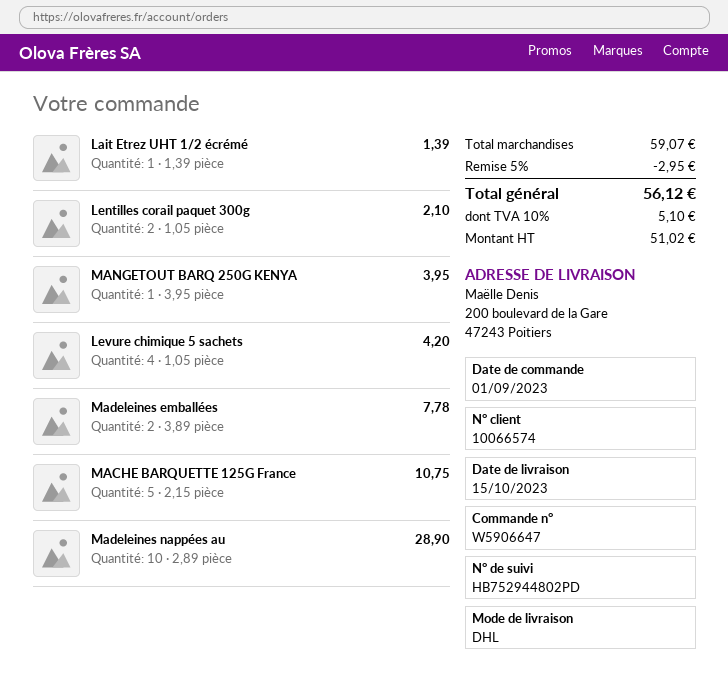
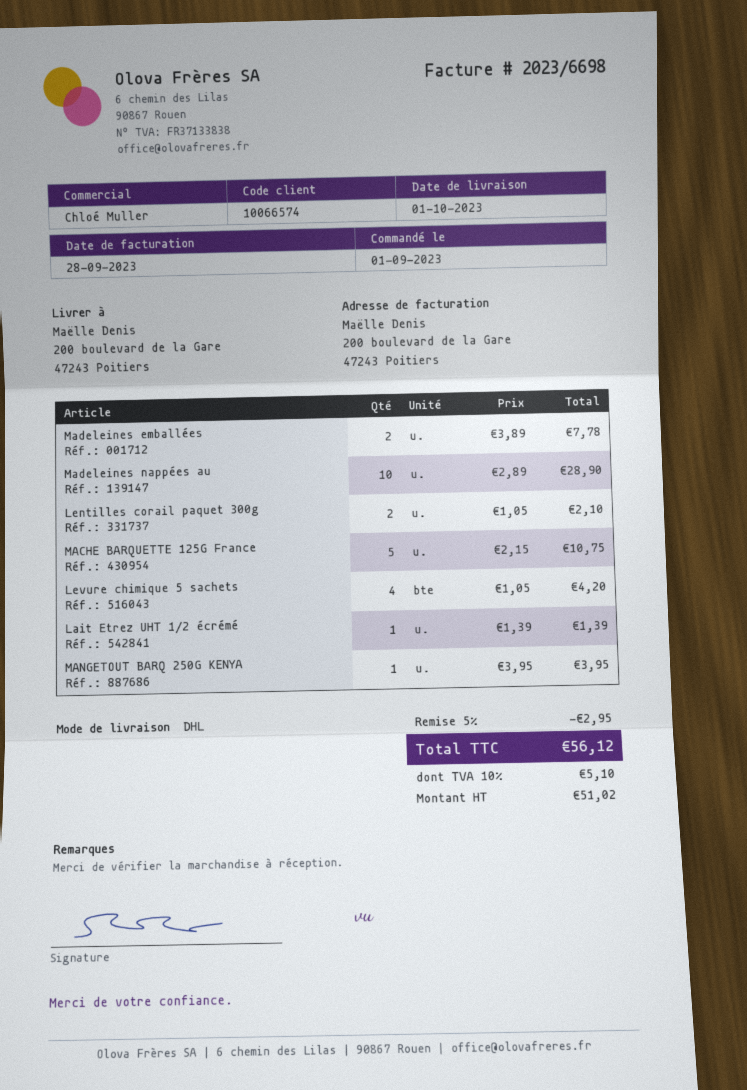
delivery date: 2023-10-15 -> 2023-10-01

